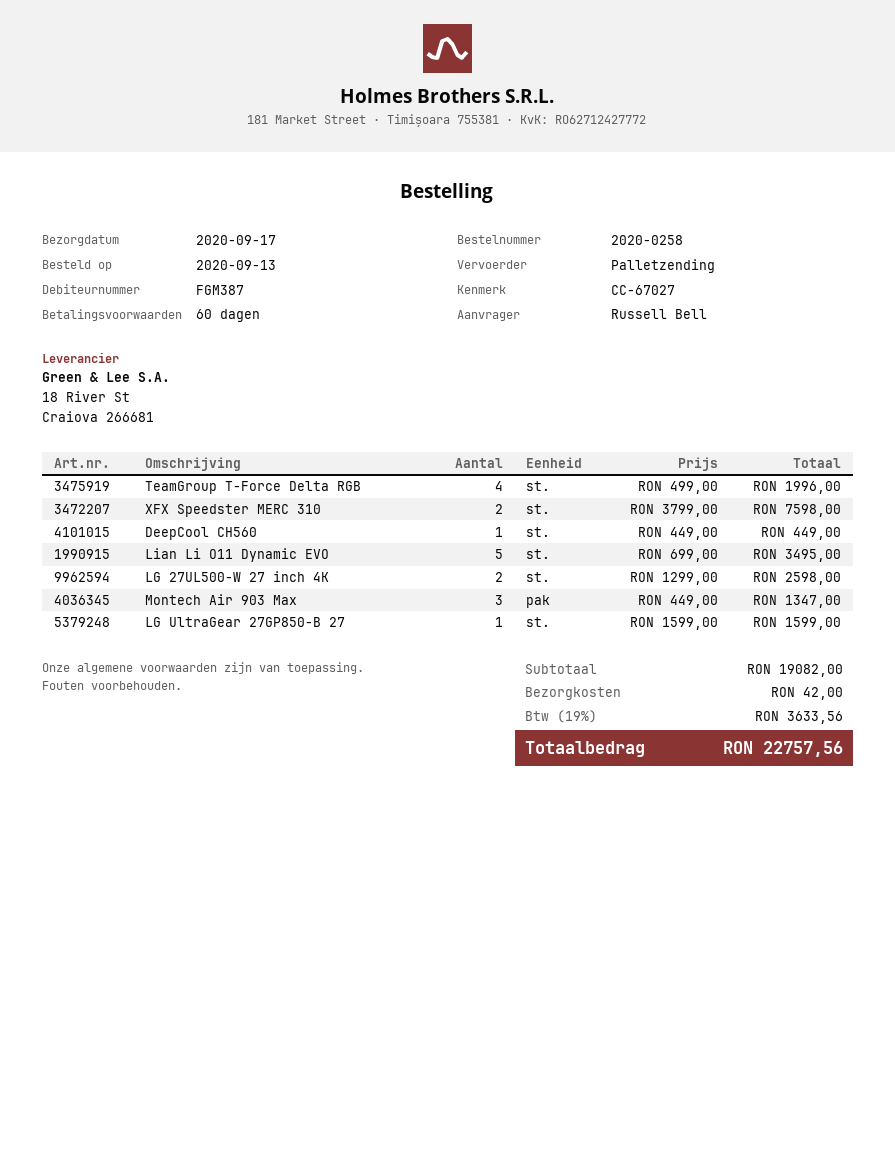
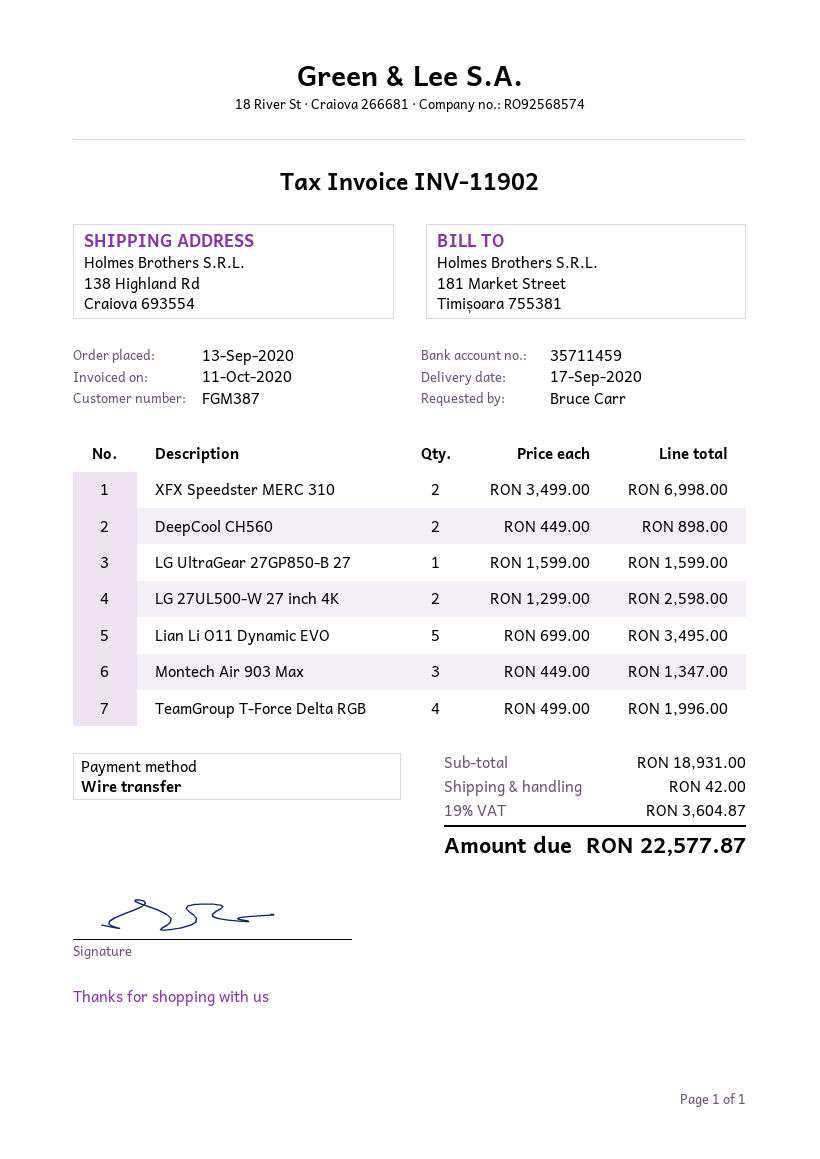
ordered by: Russell Bell -> Bruce Carr
XFX Speedster MERC 310: 2 x 3799.00 = 7598.00 -> 2 x 3499.00 = 6998.00
DeepCool CH560: 1 x 449.00 = 449.00 -> 2 x 449.00 = 898.00
subtotal: 19082.00 -> 18931.00
tax: 19% = 3633.56 -> 19% = 3604.87
total: 22757.56 -> 22577.87

